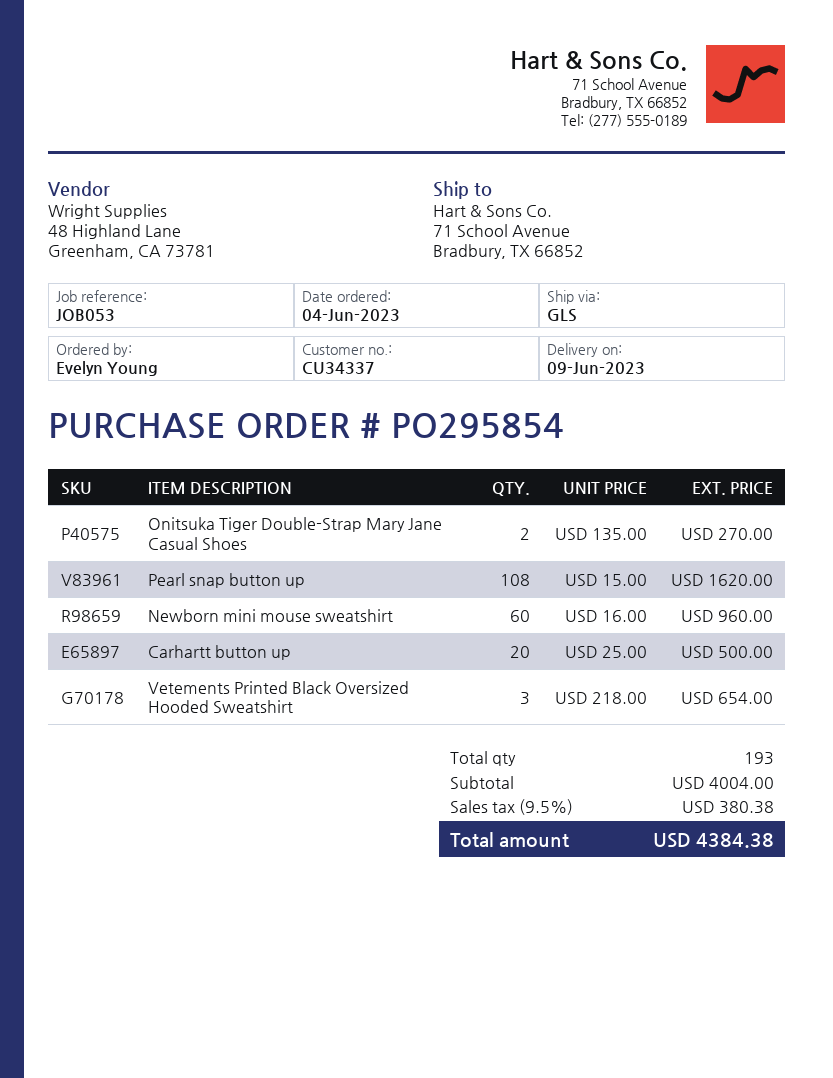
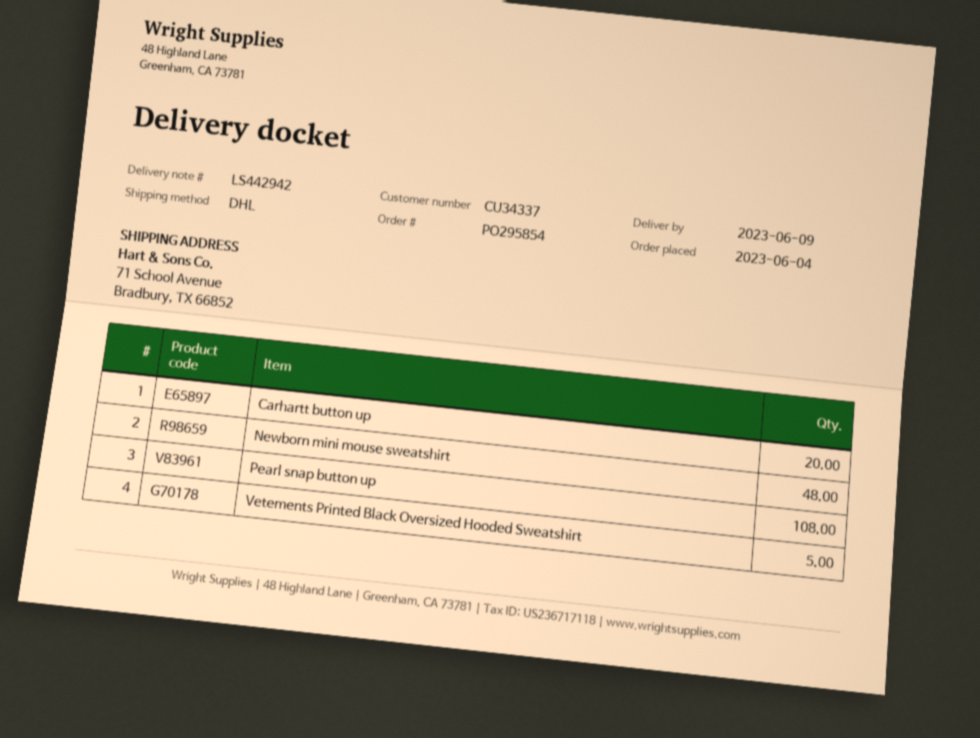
shipping method: GLS -> DHL
Onitsuka Tiger Double-Strap Mary Jane Casual Shoes: 2 -> none
Newborn mini mouse sweatshirt: 60 -> 48
Vetements Printed Black Oversized Hooded Sweatshirt: 3 -> 5

